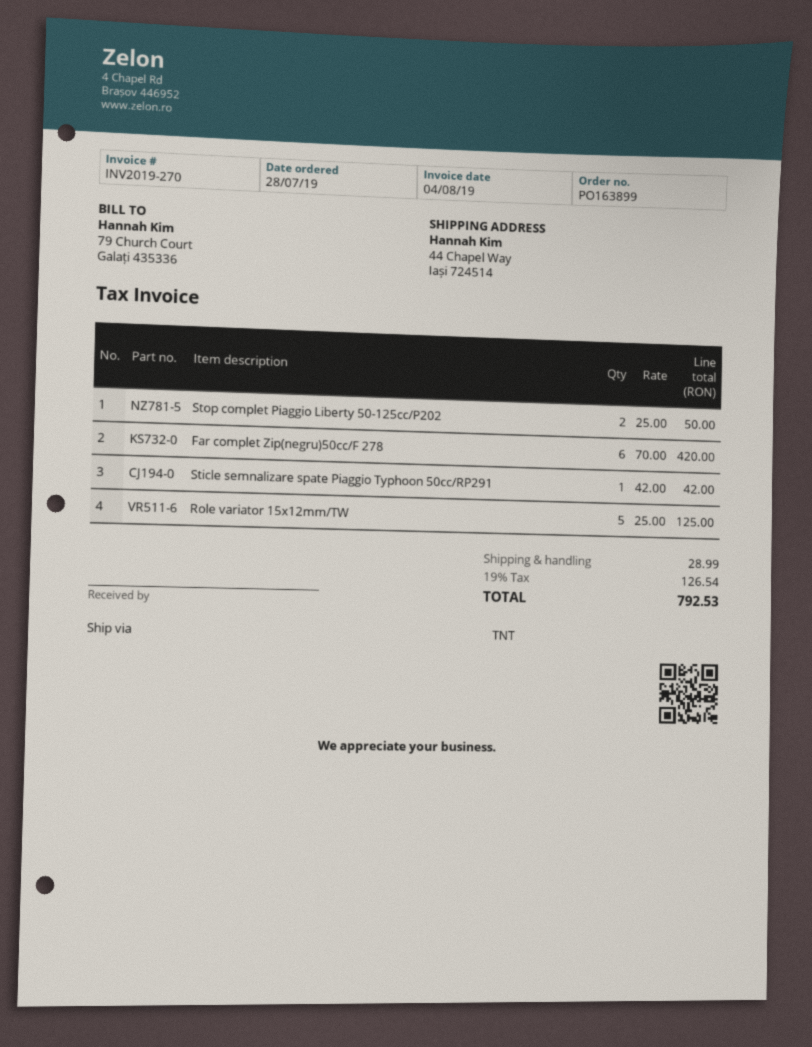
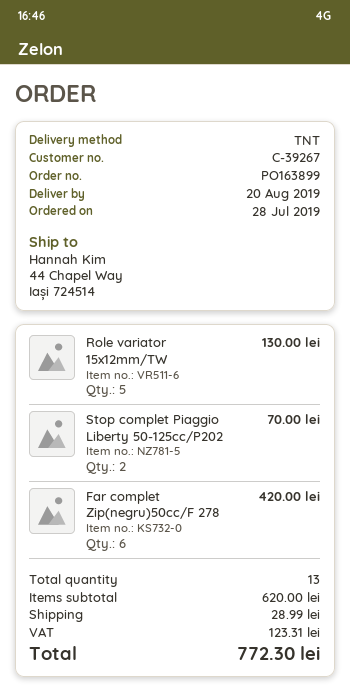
Stop complet Piaggio Liberty 50-125cc/P202: 2 for 50.00 -> 2 for 70.00
Sticle semnalizare spate Piaggio Typhoon 50cc/RP291: 1 for 42.00 -> none
Role variator 15x12mm/TW: 5 for 125.00 -> 5 for 130.00
tax: 126.54 -> 123.31
total: 792.53 -> 772.30

